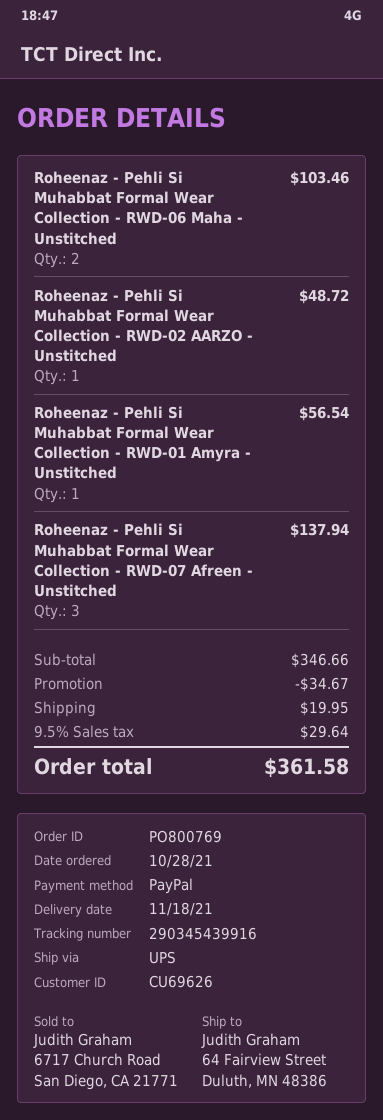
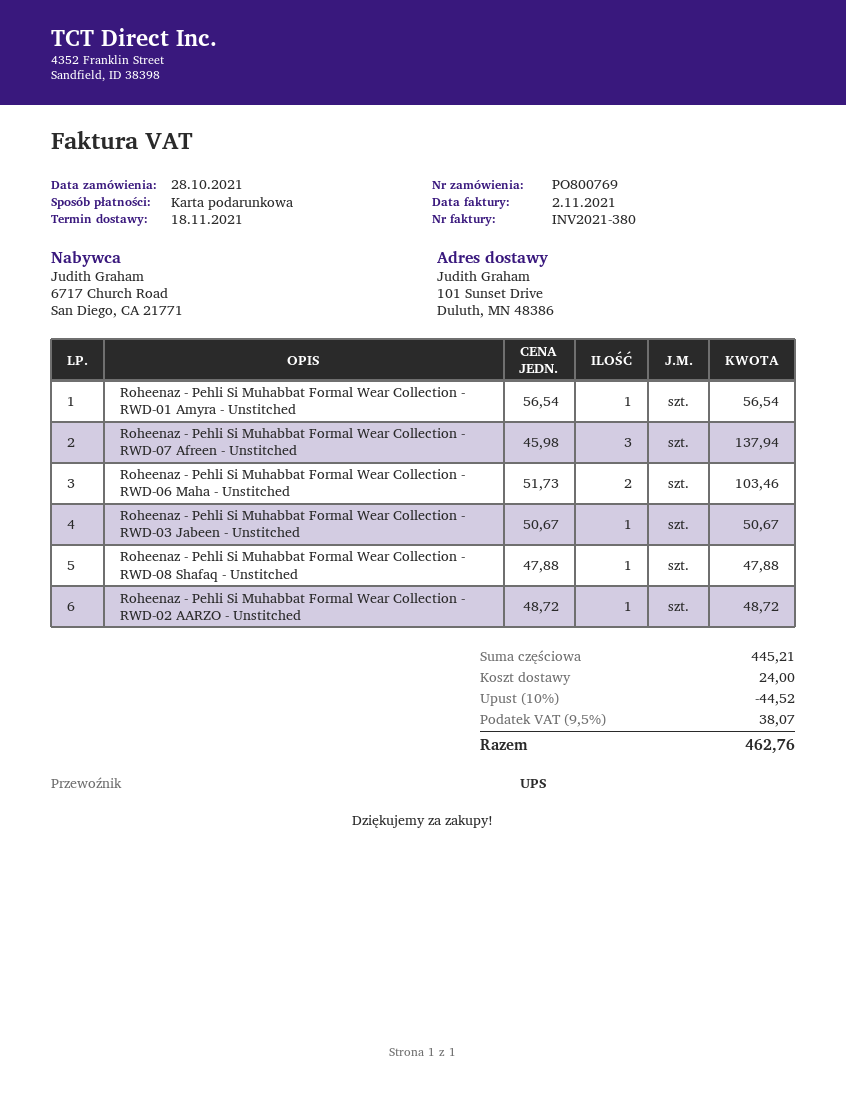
payment method: PayPal -> gift card
ship to: 64 Fairview Street, Duluth, MN 48386 -> 101 Sunset Drive, Duluth, MN 48386
Roheenaz - Pehli Si Muhabbat Formal Wear Collection - RWD-03 Jabeen - Unstitched: none -> 1 for 50.67
Roheenaz - Pehli Si Muhabbat Formal Wear Collection - RWD-08 Shafaq - Unstitched: none -> 1 for 47.88
subtotal: 346.66 -> 445.21
discount: 34.67 -> 44.52
shipping: 19.95 -> 24.00
tax: 9.5% = 29.64 -> 9.5% = 38.07
total: 361.58 -> 462.76

